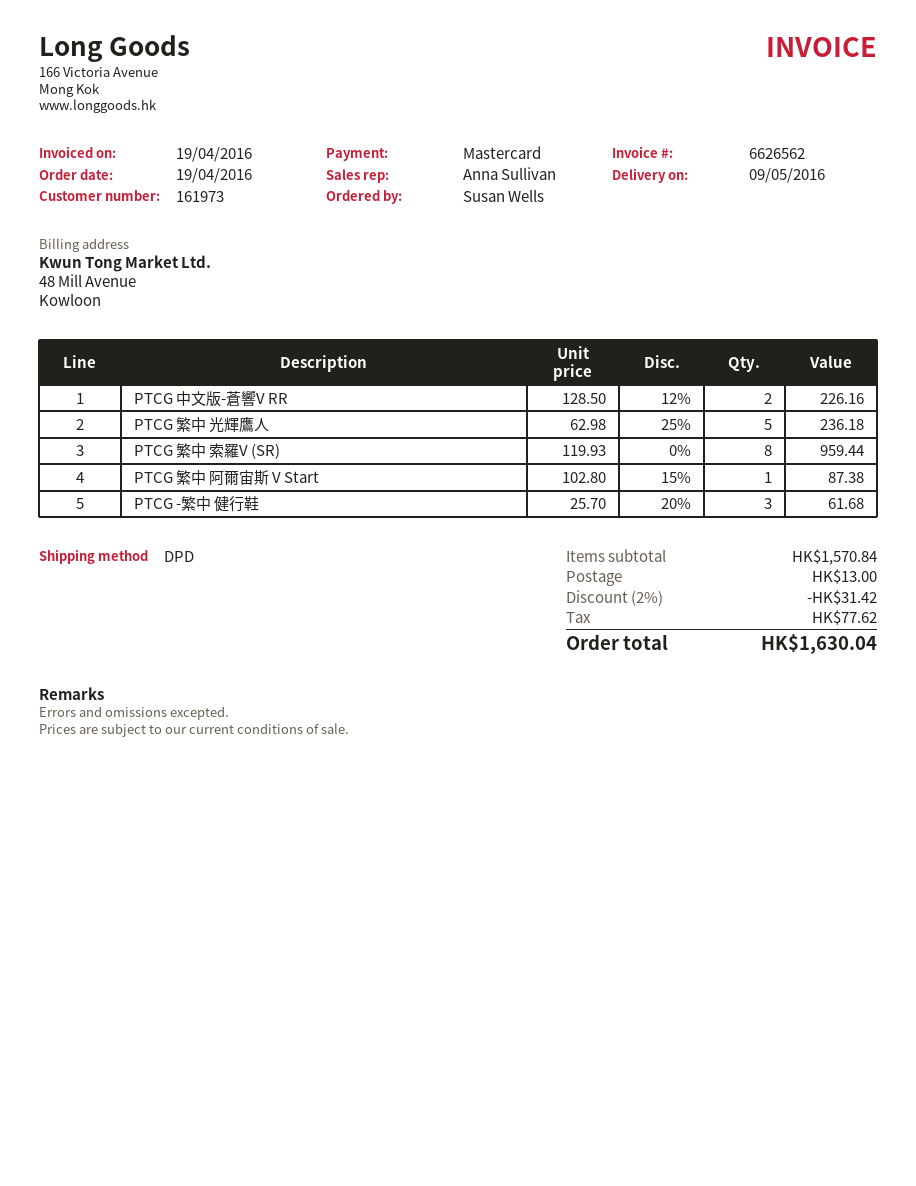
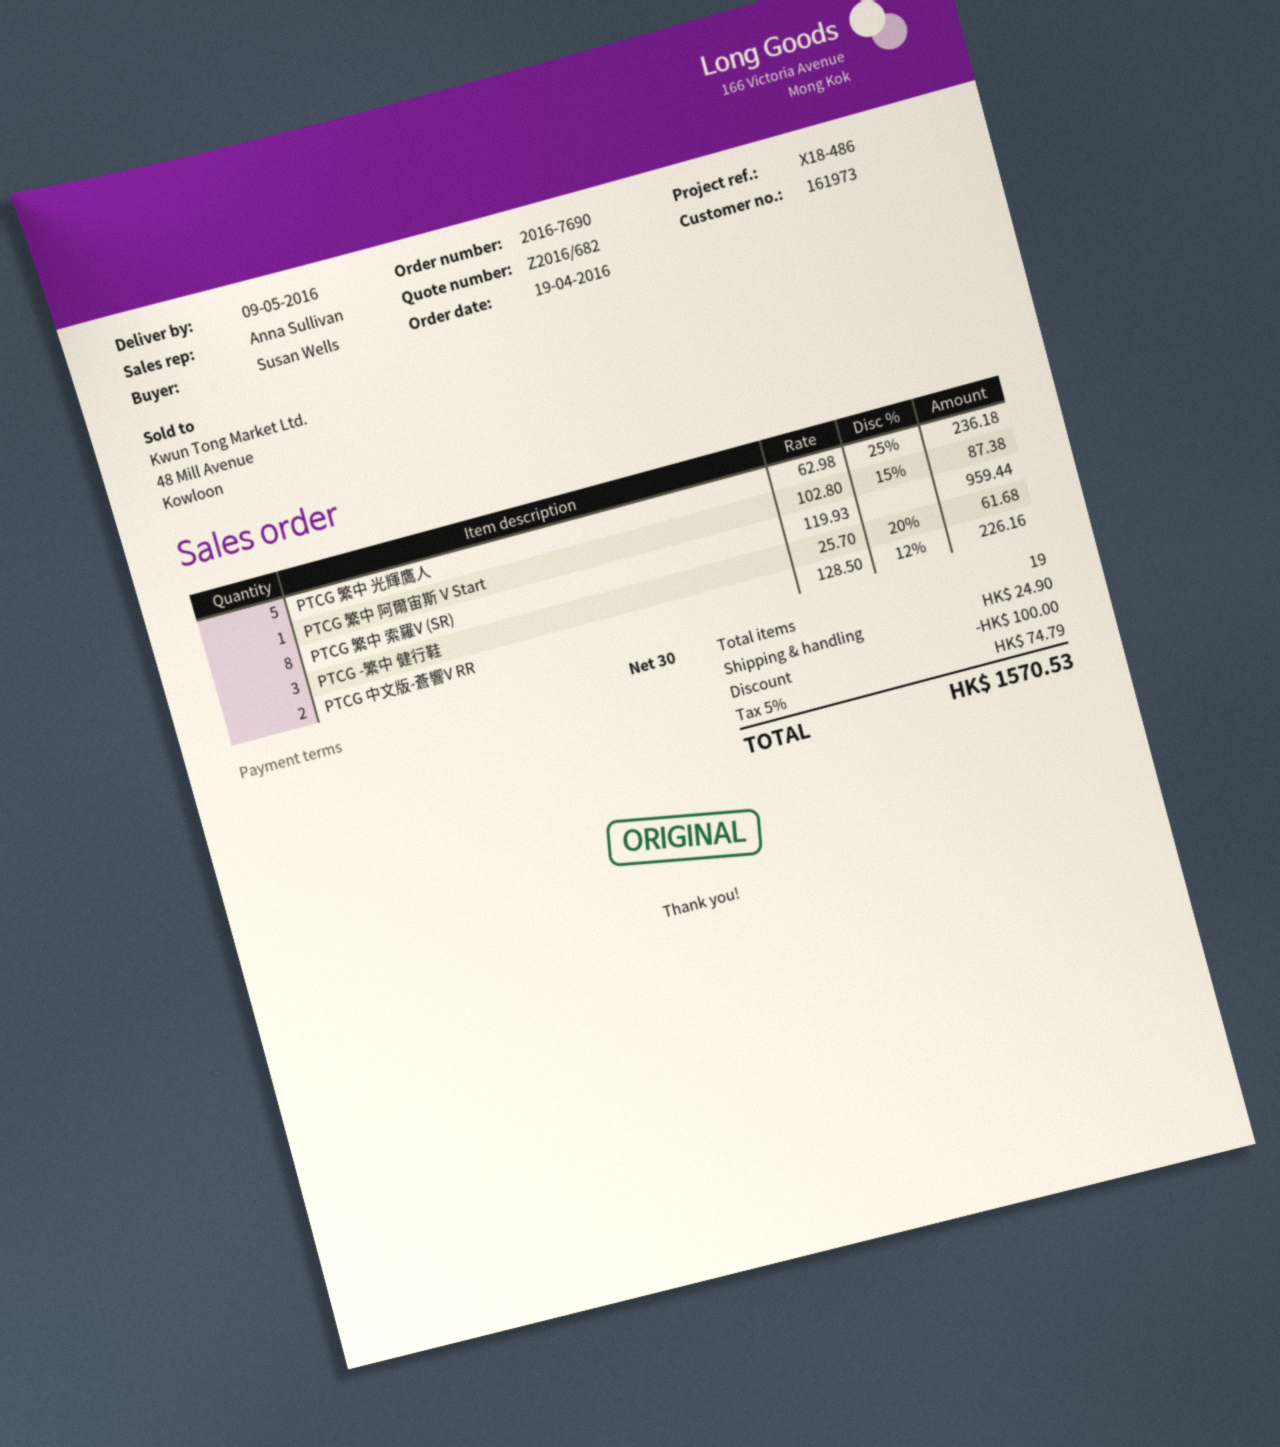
discount: 31.42 -> 100.00
shipping: 13.00 -> 24.90
tax: 77.62 -> 74.79
total: 1630.04 -> 1570.53

